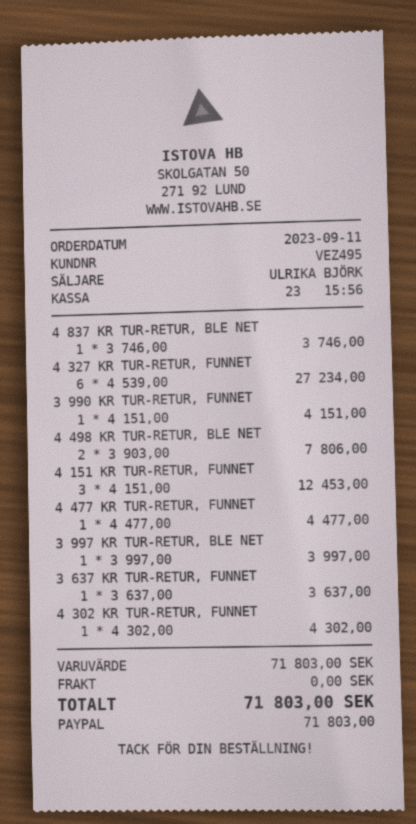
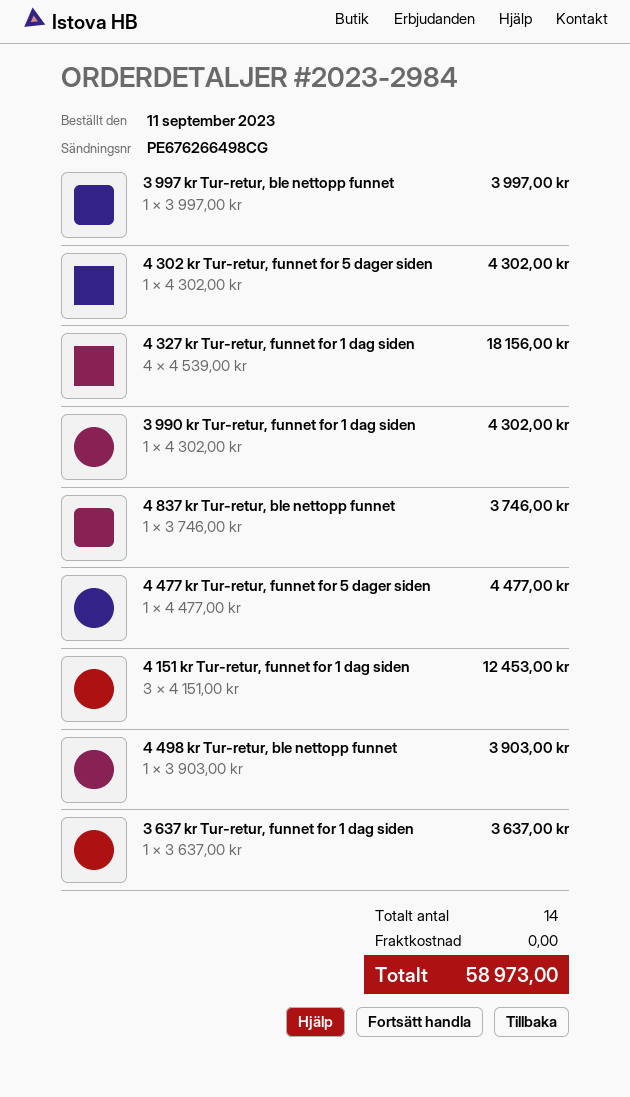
4 327 KR TUR-RETUR, FUNNET: 6 x 4539.00 = 27234.00 -> 4 x 4539.00 = 18156.00
3 990 KR TUR-RETUR, FUNNET: 1 x 4151.00 = 4151.00 -> 1 x 4302.00 = 4302.00
4 498 KR TUR-RETUR, BLE NET: 2 x 3903.00 = 7806.00 -> 1 x 3903.00 = 3903.00
total: 71803.00 -> 58973.00

